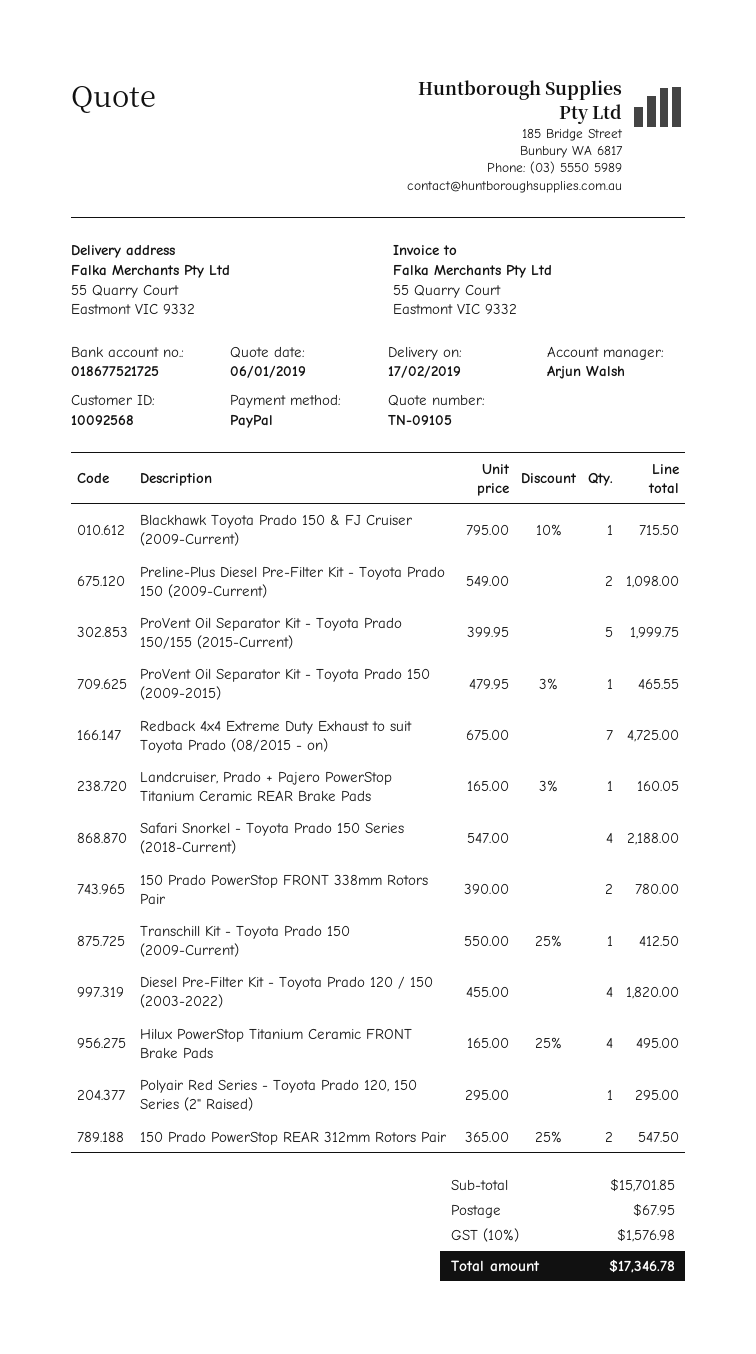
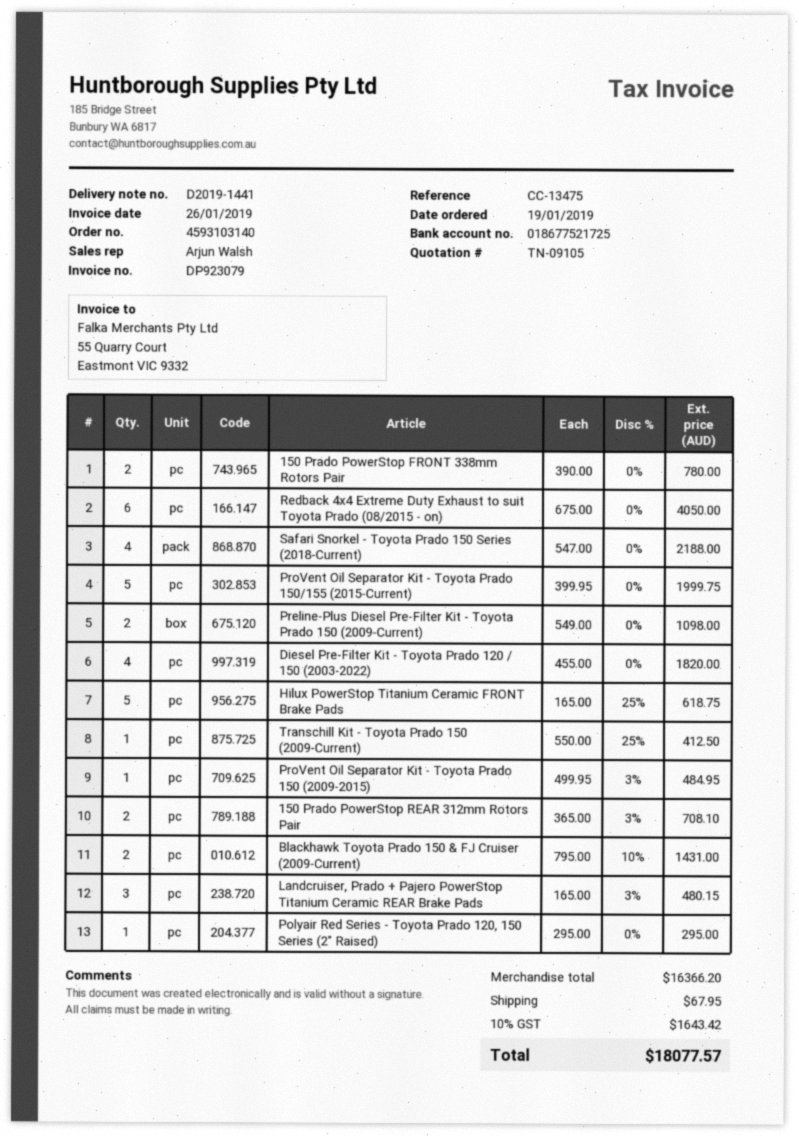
Blackhawk Toyota Prado 150 & FJ Cruiser (2009-Current): 1 x 795.00 - 10% = 715.50 -> 2 x 795.00 - 10% = 1431.00
ProVent Oil Separator Kit - Toyota Prado 150 (2009-2015): 1 x 479.95 - 3% = 465.55 -> 1 x 499.95 - 3% = 484.95
Redback 4x4 Extreme Duty Exhaust to suit Toyota Prado (08/2015 - on): 7 x 675.00 = 4725.00 -> 6 x 675.00 = 4050.00
Landcruiser, Prado + Pajero PowerStop Titanium Ceramic REAR Brake Pads: 1 x 165.00 - 3% = 160.05 -> 3 x 165.00 - 3% = 480.15
Hilux PowerStop Titanium Ceramic FRONT Brake Pads: 4 x 165.00 - 25% = 495.00 -> 5 x 165.00 - 25% = 618.75
150 Prado PowerStop REAR 312mm Rotors Pair: 2 x 365.00 - 25% = 547.50 -> 2 x 365.00 - 3% = 708.10
subtotal: 15701.85 -> 16366.20
tax: 10% = 1576.98 -> 10% = 1643.42
total: 17346.78 -> 18077.57

